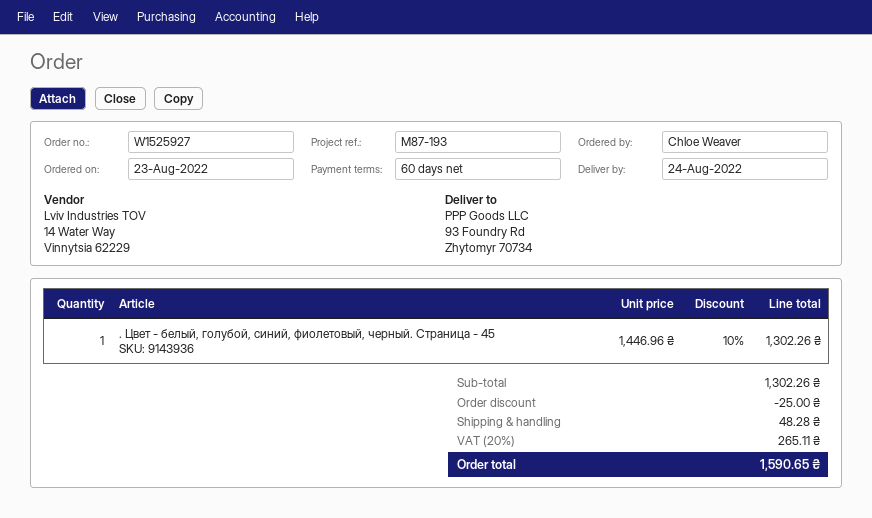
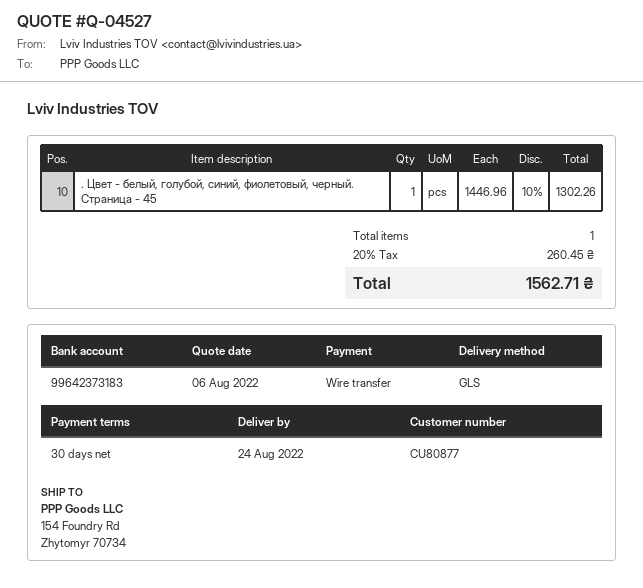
payment terms: 60 days -> 30 days
ship to: 93 Foundry Rd, Zhytomyr 70734 -> 154 Foundry Rd, Zhytomyr 70734
discount: 25.00 -> none
shipping: 48.28 -> none
tax: 20% = 265.11 -> 20% = 260.45
total: 1590.65 -> 1562.71

